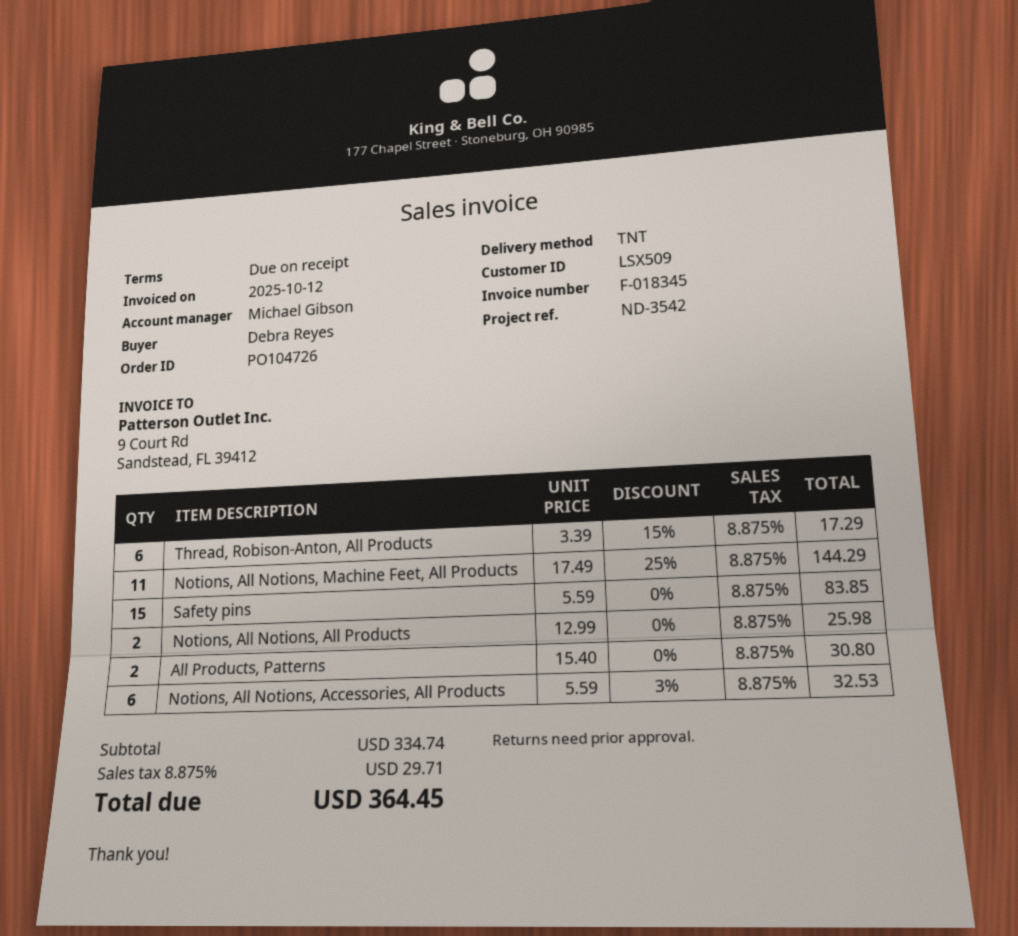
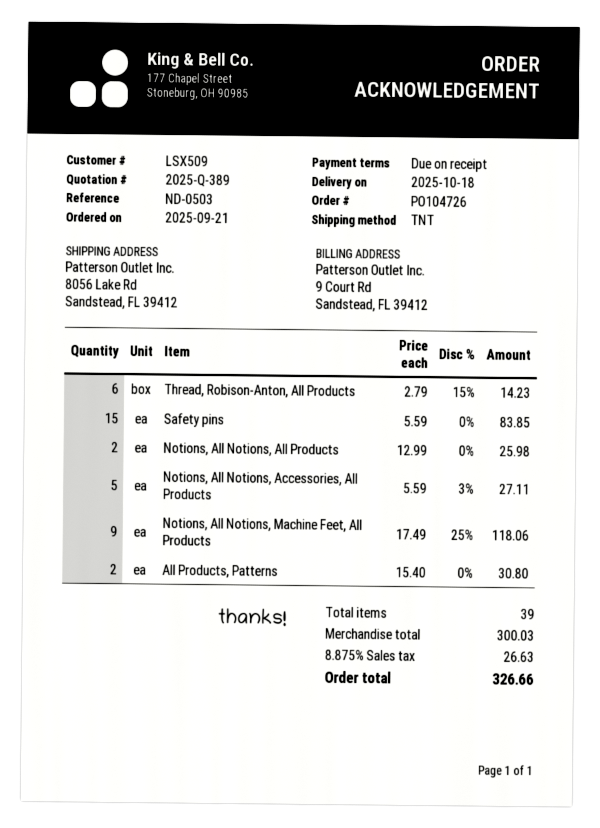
reference: ND-3542 -> ND-0503
Thread, Robison-Anton, All Products: 6 x 3.39 - 15% = 17.29 -> 6 x 2.79 - 15% = 14.23
Notions, All Notions, Machine Feet, All Products: 11 x 17.49 - 25% = 144.29 -> 9 x 17.49 - 25% = 118.06
Notions, All Notions, Accessories, All Products: 6 x 5.59 - 3% = 32.53 -> 5 x 5.59 - 3% = 27.11
subtotal: 334.74 -> 300.03
tax: 8.875% = 29.71 -> 8.875% = 26.63
total: 364.45 -> 326.66

